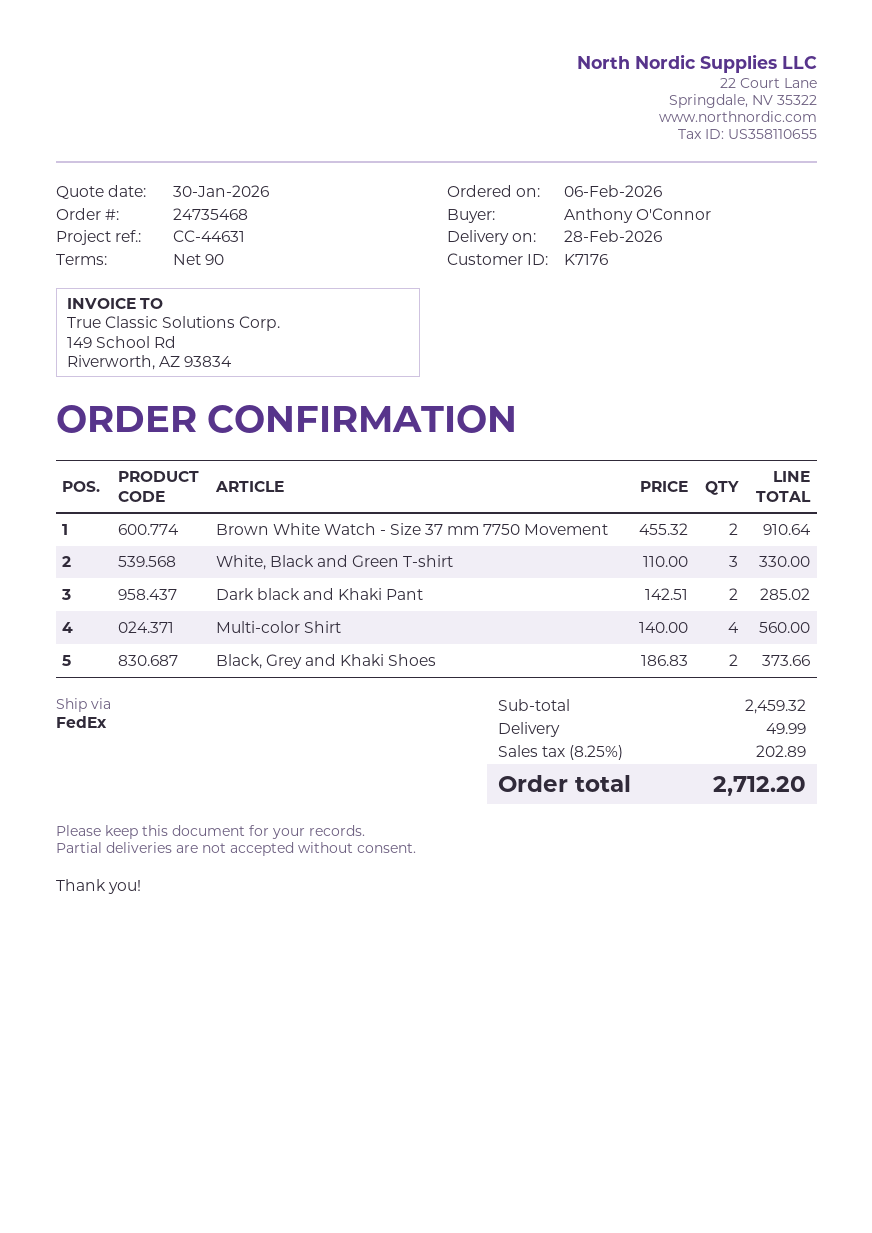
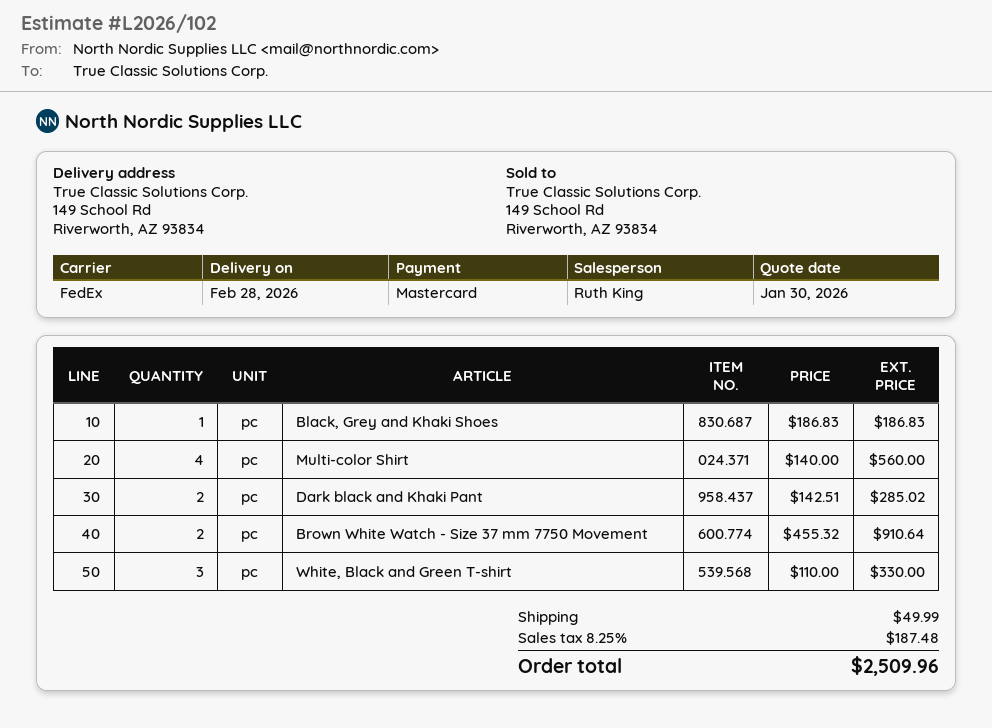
Black, Grey and Khaki Shoes: 2 x 186.83 = 373.66 -> 1 x 186.83 = 186.83
tax: 8.25% = 202.89 -> 8.25% = 187.48
total: 2712.20 -> 2509.96

